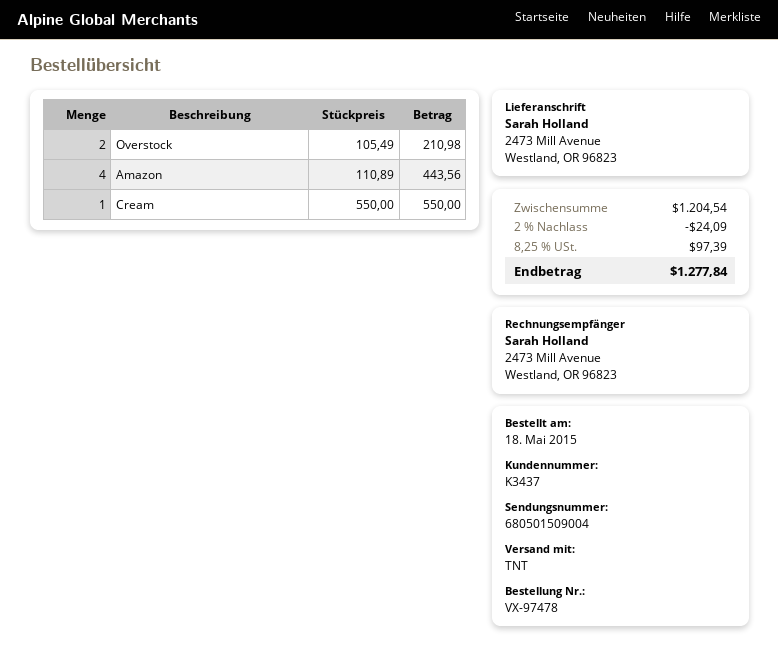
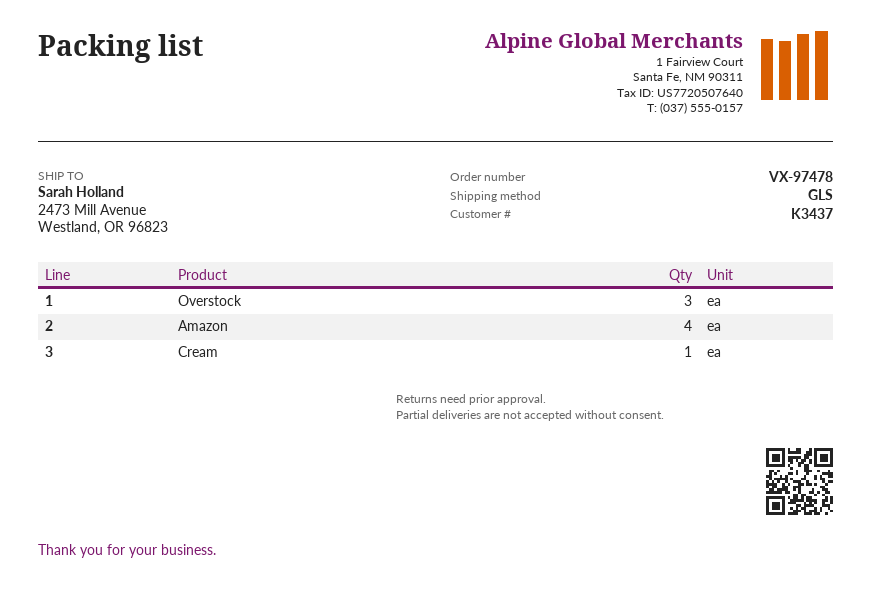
shipping method: TNT -> GLS
Overstock: 2 -> 3

